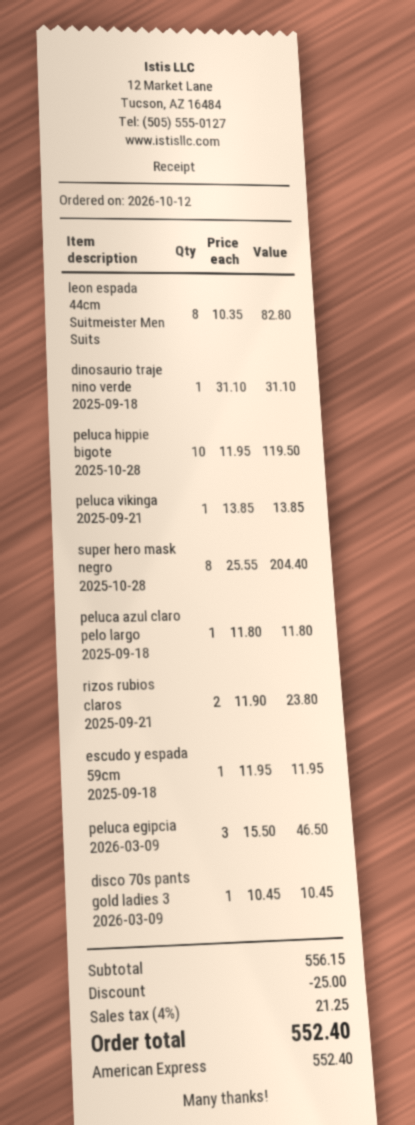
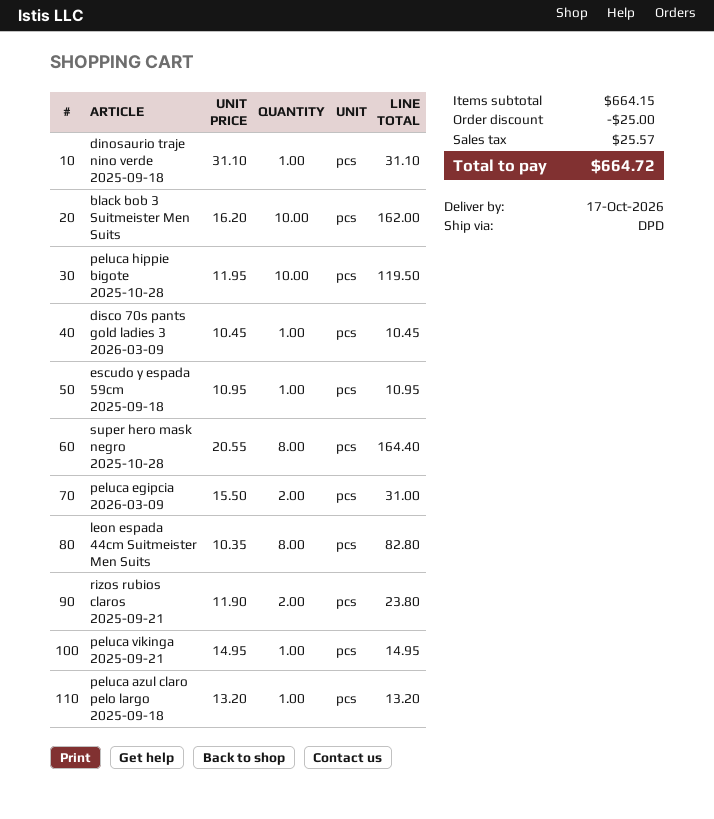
peluca vikinga 2025-09-21: 1 x 13.85 = 13.85 -> 1 x 14.95 = 14.95
super hero mask negro 2025-10-28: 8 x 25.55 = 204.40 -> 8 x 20.55 = 164.40
peluca azul claro pelo largo 2025-09-18: 1 x 11.80 = 11.80 -> 1 x 13.20 = 13.20
escudo y espada 59cm 2025-09-18: 1 x 11.95 = 11.95 -> 1 x 10.95 = 10.95
peluca egipcia 2026-03-09: 3 x 15.50 = 46.50 -> 2 x 15.50 = 31.00
black bob 3 Suitmeister Men Suits: none -> 10 x 16.20 = 162.00
subtotal: 556.15 -> 664.15
tax: 21.25 -> 25.57
total: 552.40 -> 664.72

